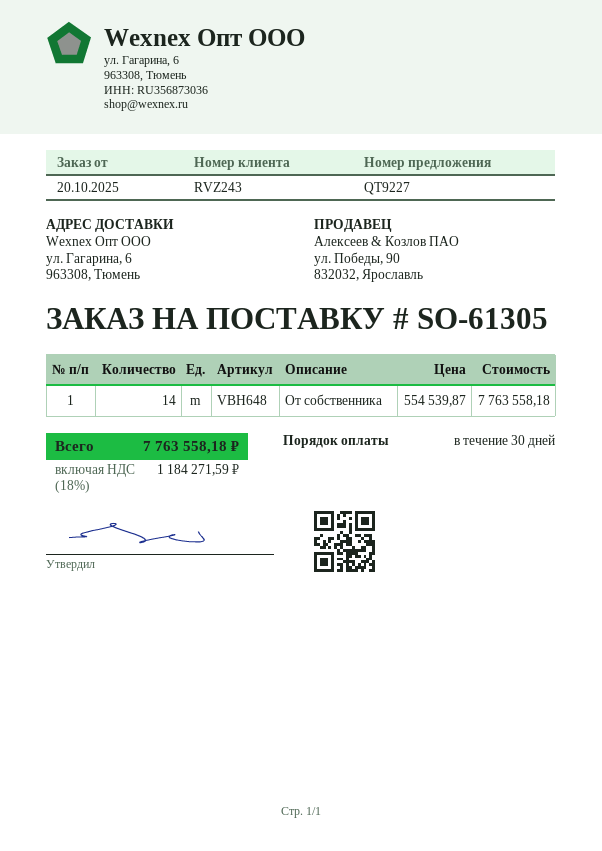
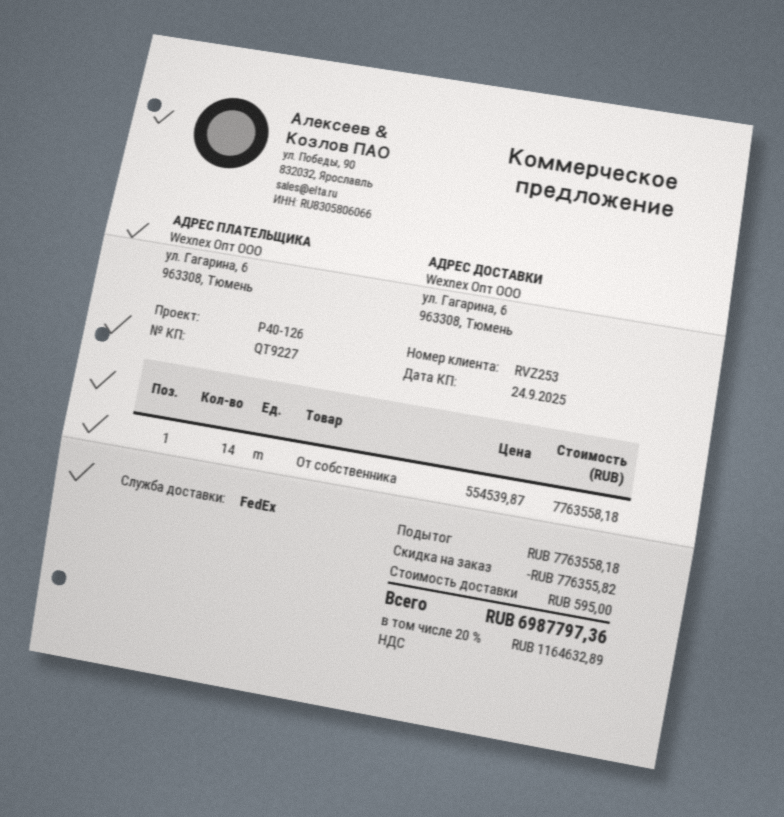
customer number: RVZ243 -> RVZ253
discount: none -> 776355.82
shipping: none -> 595.00
tax: 18% = 1184271.59 -> 20% = 1164632.89
total: 7763558.18 -> 6987797.36

